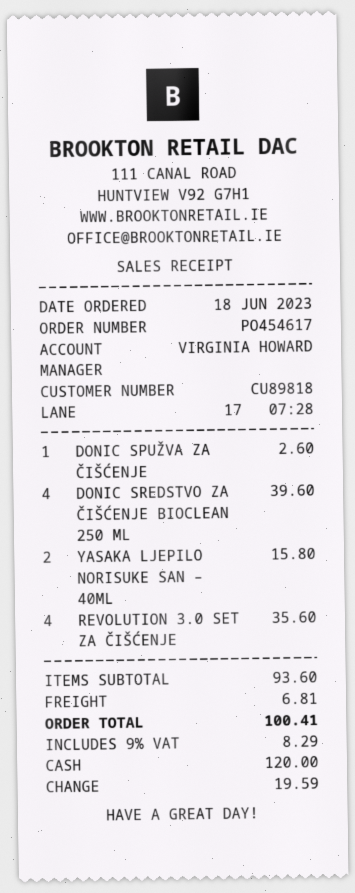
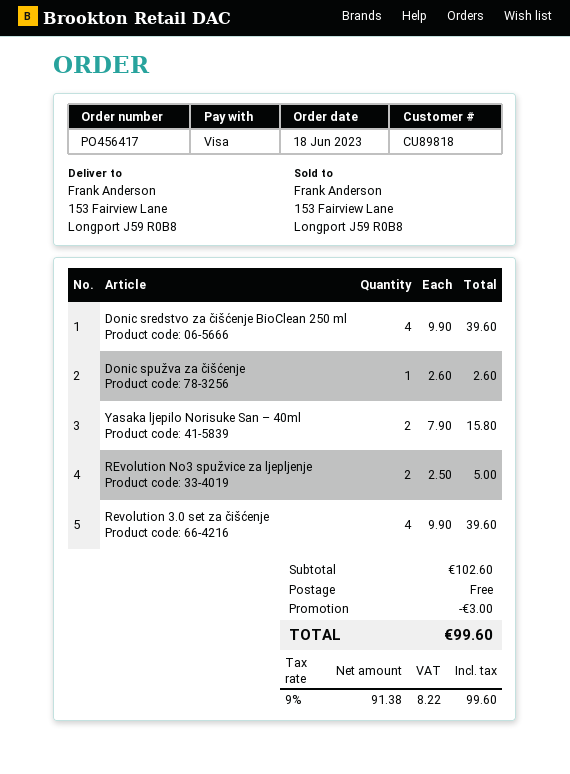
order number: PO454617 -> PO456417
payment method: cash -> Visa
REVOLUTION 3.0 SET ZA ČIŠĆENJE: 4 for 35.60 -> 4 for 39.60
REvolution No3 spužvice za ljepljenje: none -> 2 for 5.00
subtotal: 93.60 -> 102.60
discount: none -> 3.00
shipping: 6.81 -> 0.00
tax: 9% = 8.29 -> 9% = 8.22
total: 100.41 -> 99.60

